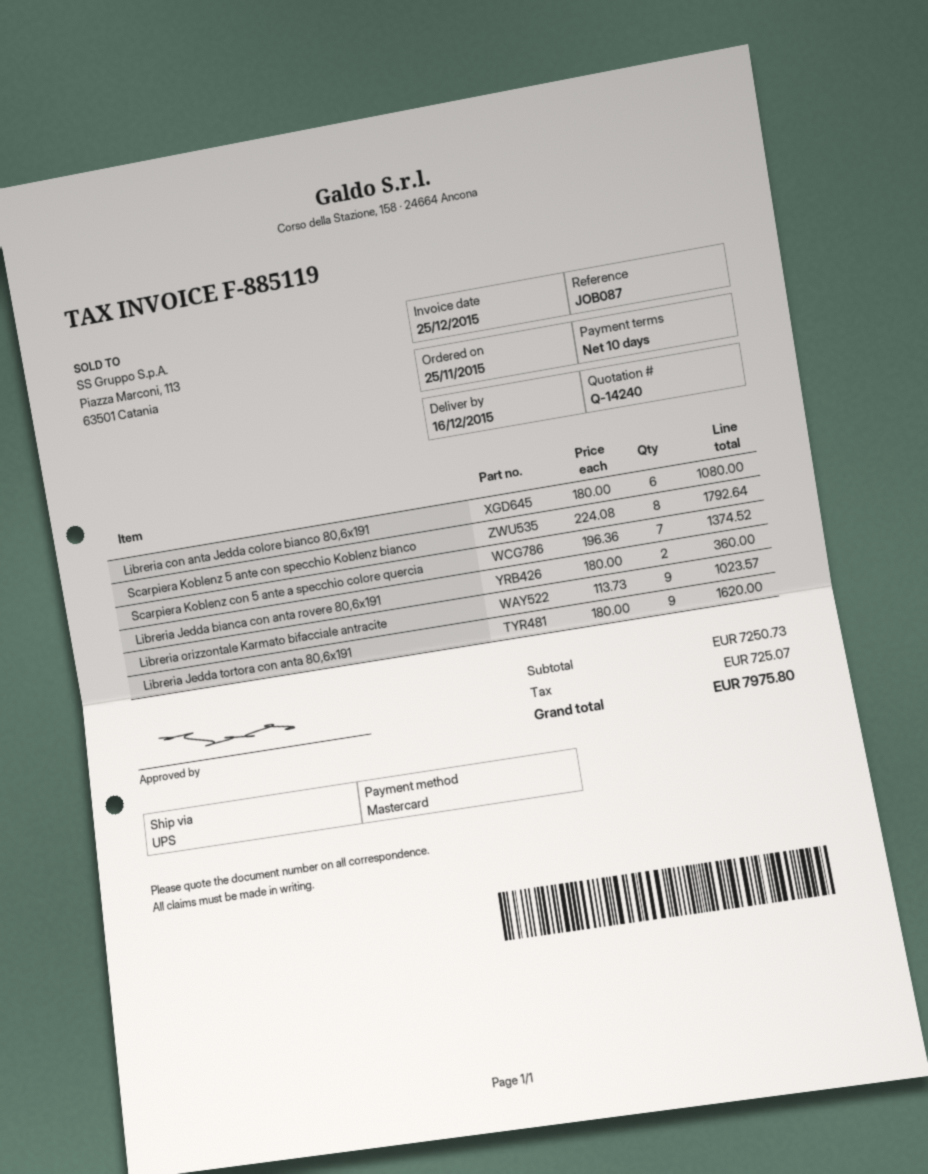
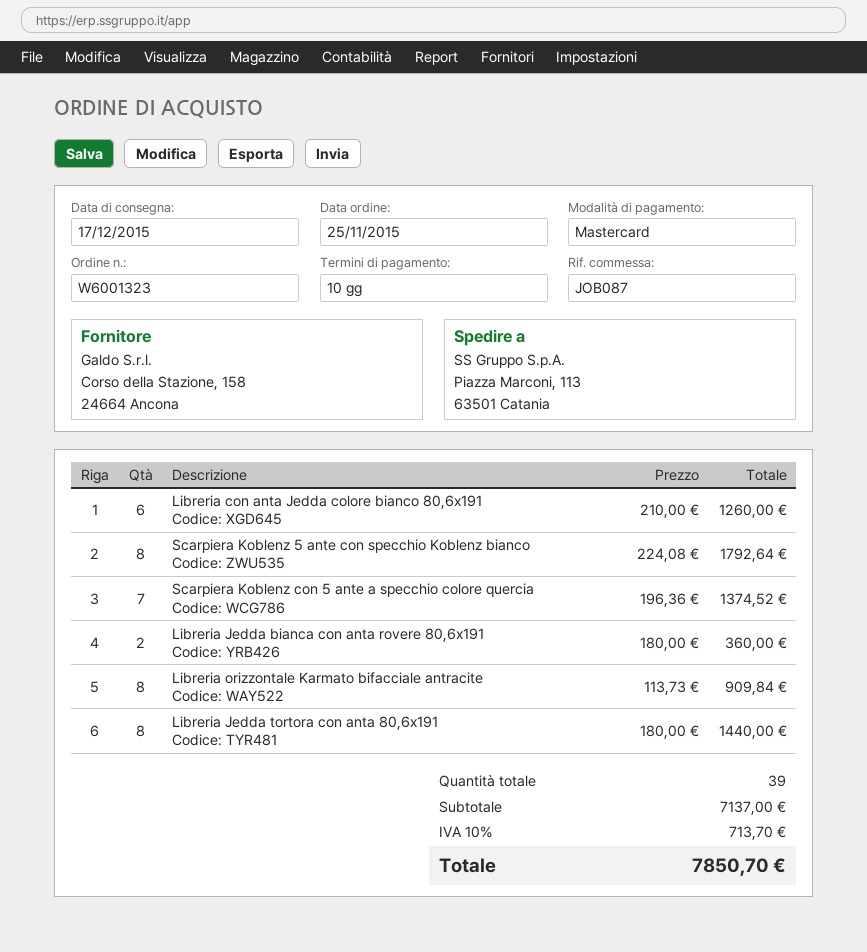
delivery date: 2015-12-16 -> 2015-12-17
Libreria con anta Jedda colore bianco 80,6x191: 6 x 180.00 = 1080.00 -> 6 x 210.00 = 1260.00
Libreria orizzontale Karmato bifacciale antracite: 9 x 113.73 = 1023.57 -> 8 x 113.73 = 909.84
Libreria Jedda tortora con anta 80,6x191: 9 x 180.00 = 1620.00 -> 8 x 180.00 = 1440.00
subtotal: 7250.73 -> 7137.00
tax: 725.07 -> 713.70
total: 7975.80 -> 7850.70

